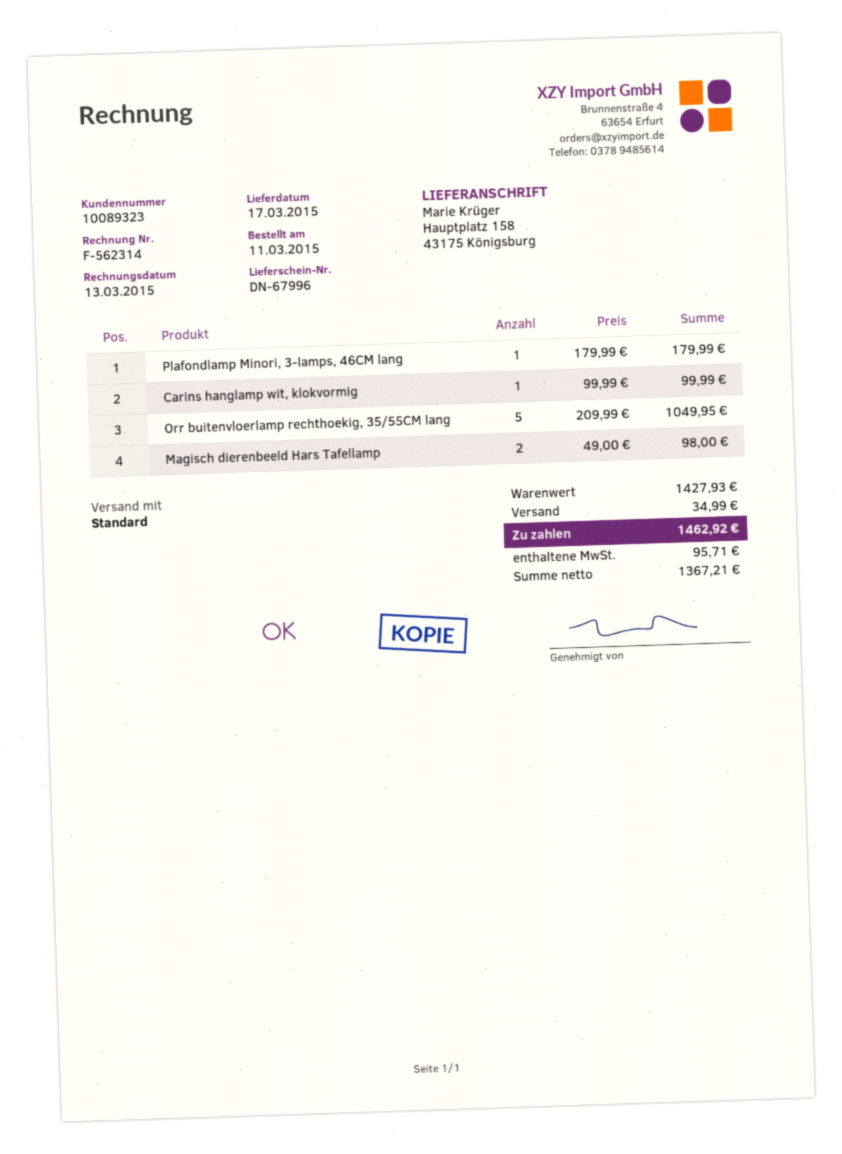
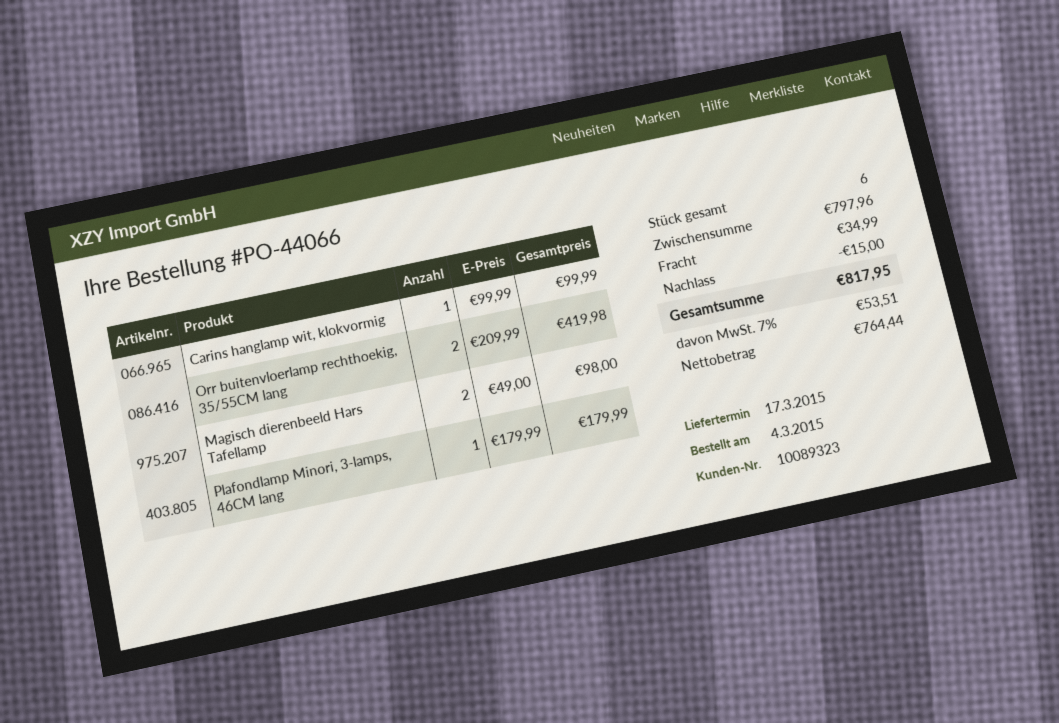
order date: 2015-03-11 -> 2015-03-04
Orr buitenvloerlamp rechthoekig, 35/55CM lang: 5 x 209.99 = 1049.95 -> 2 x 209.99 = 419.98
subtotal: 1427.93 -> 797.96
discount: none -> 15.00
net: 1367.21 -> 764.44
tax: 95.71 -> 53.51
total: 1462.92 -> 817.95

